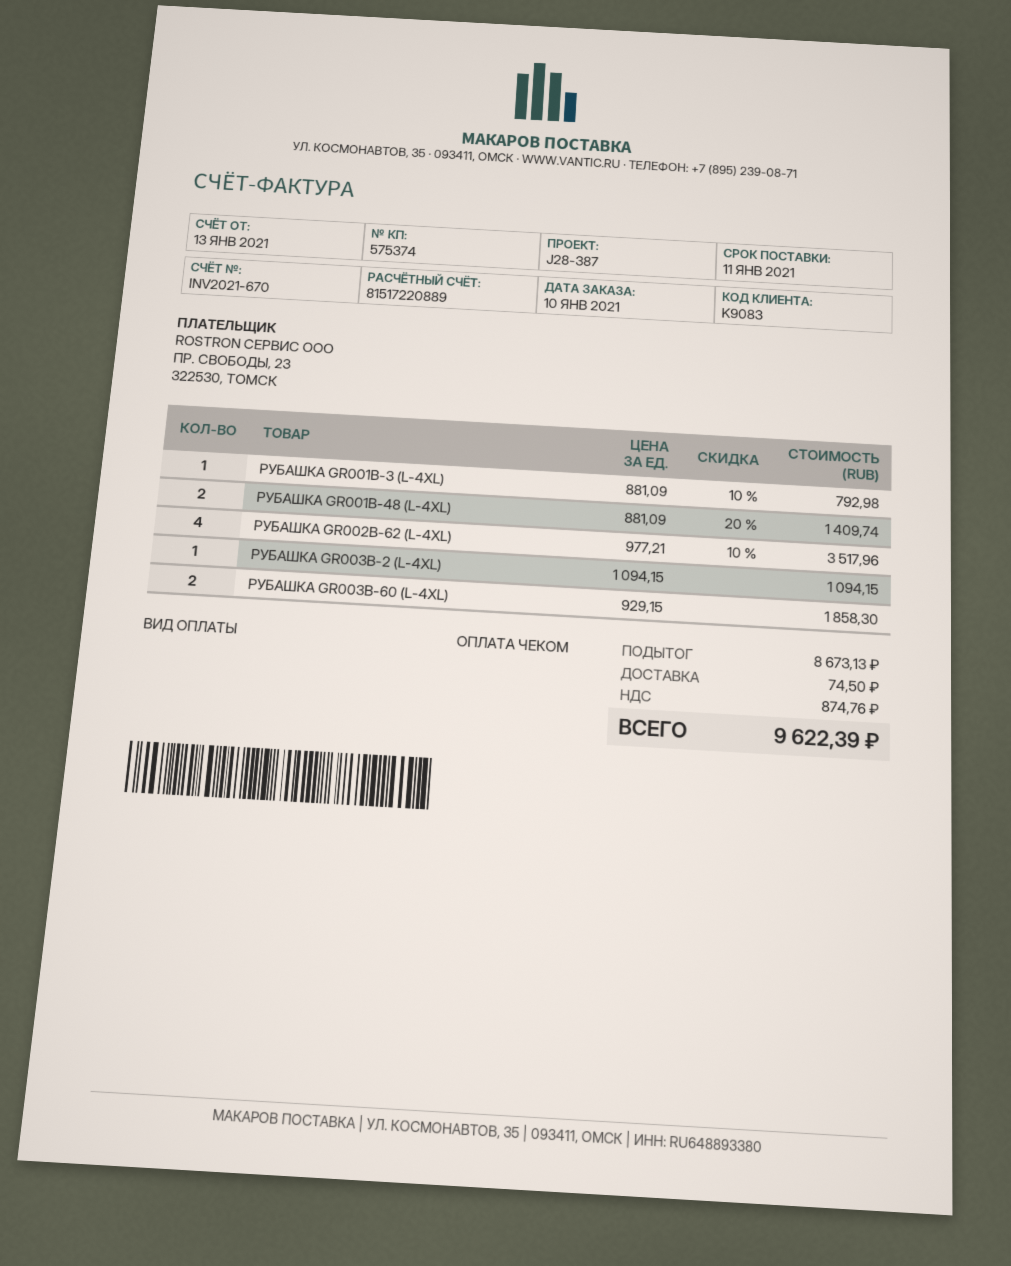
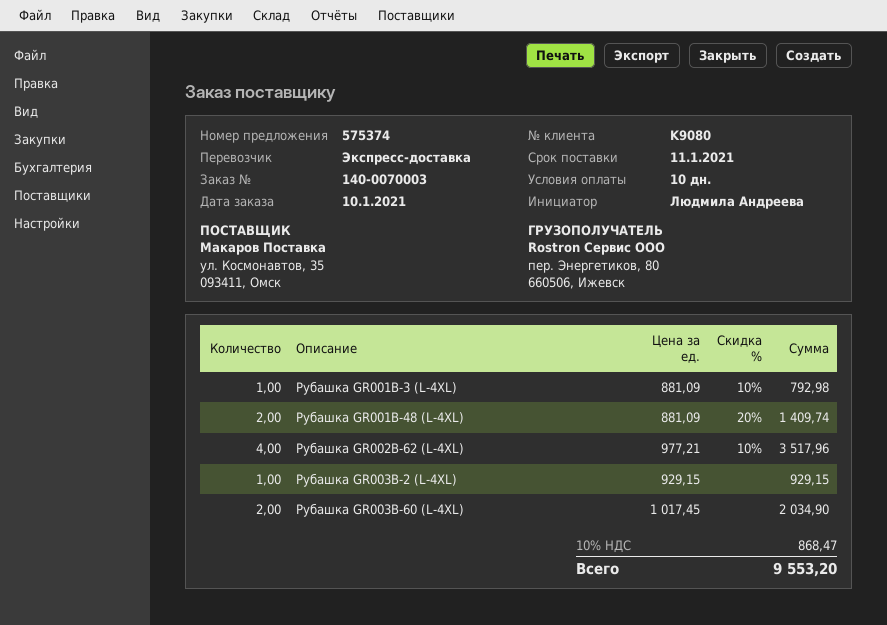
customer number: K9083 -> K9080
РУБАШКА GR003B-2 (L-4XL): 1 x 1094.15 = 1094.15 -> 1 x 929.15 = 929.15
РУБАШКА GR003B-60 (L-4XL): 2 x 929.15 = 1858.30 -> 2 x 1017.45 = 2034.90
shipping: 74.50 -> none
tax: 874.76 -> 868.47
total: 9622.39 -> 9553.20

